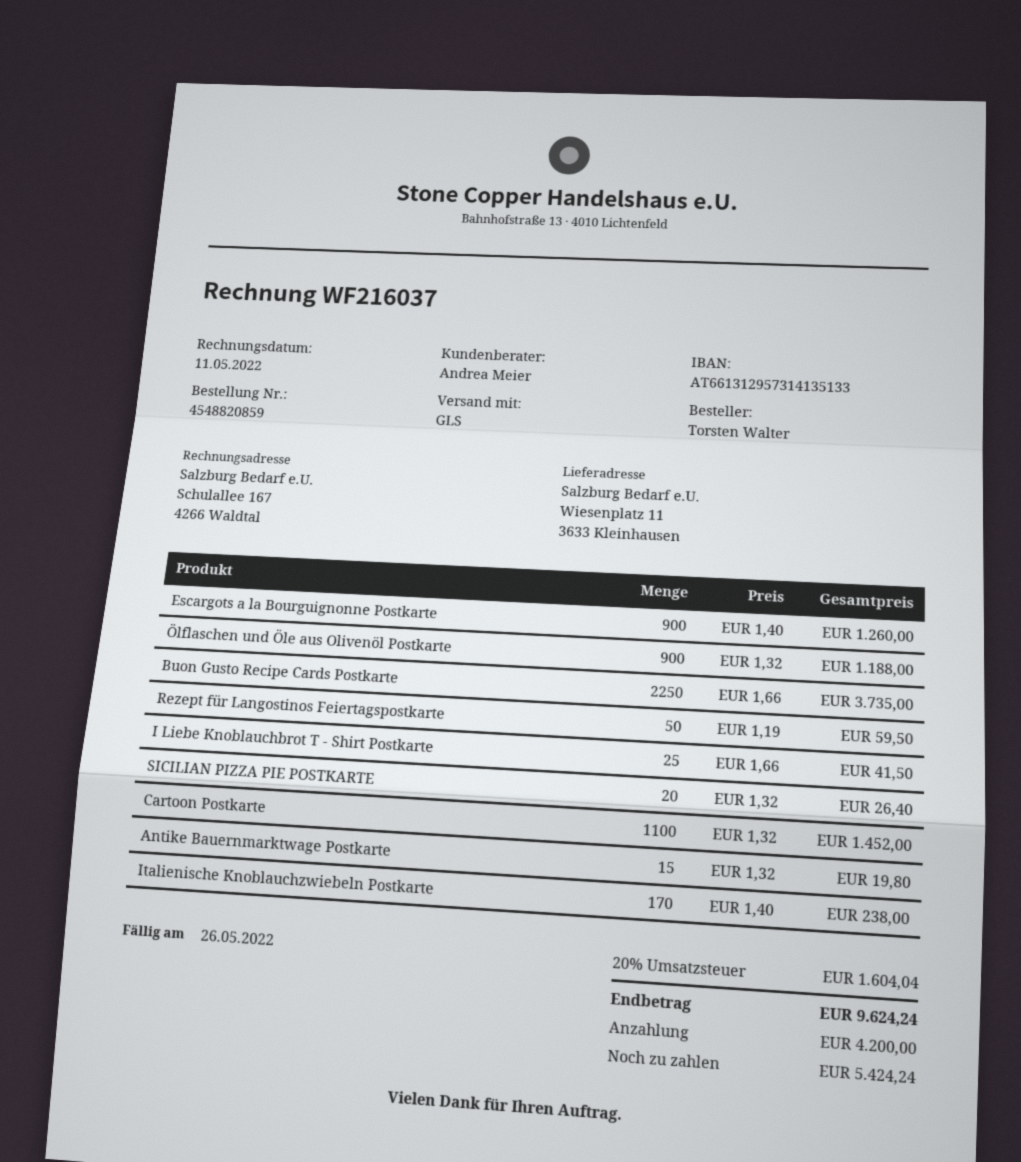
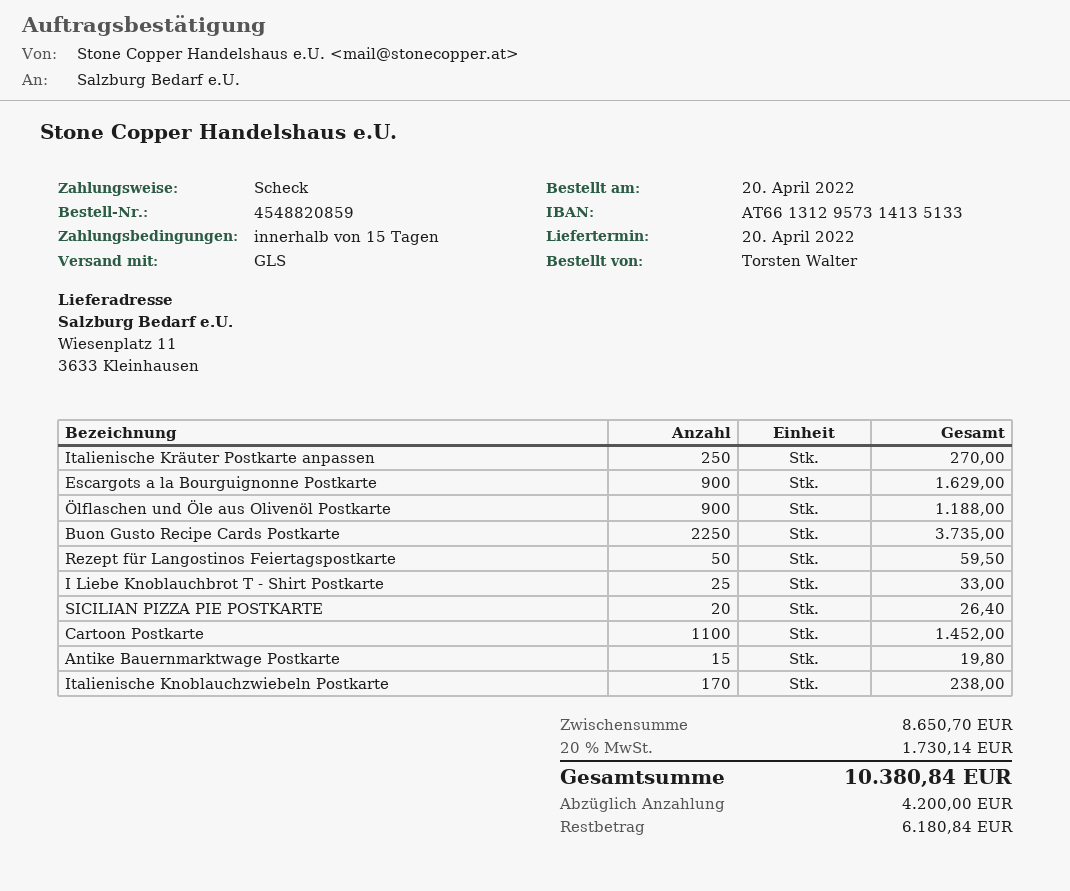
Escargots a la Bourguignonne Postkarte: 900 for 1260.00 -> 900 for 1629.00
I Liebe Knoblauchbrot T - Shirt Postkarte: 25 for 41.50 -> 25 for 33.00
Italienische Kräuter Postkarte anpassen: none -> 250 for 270.00
tax: 20% = 1604.04 -> 20% = 1730.14
total: 9624.24 -> 10380.84
balance: 5424.24 -> 6180.84

